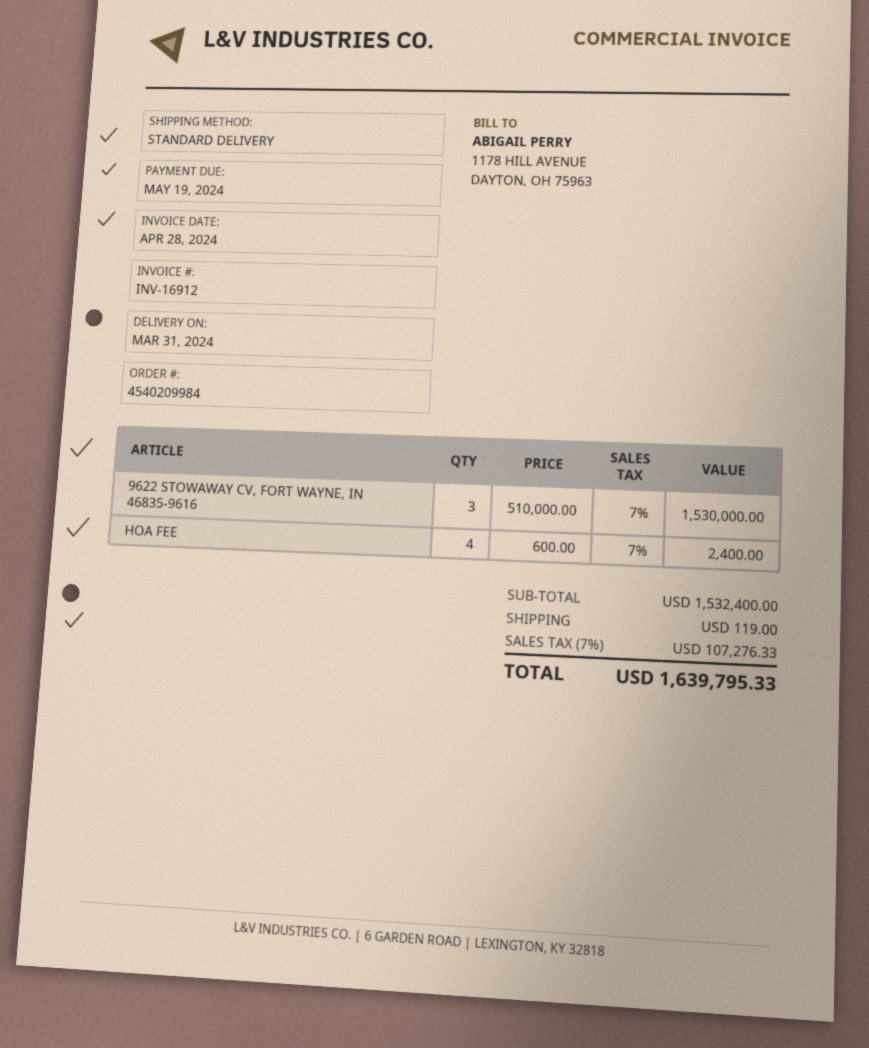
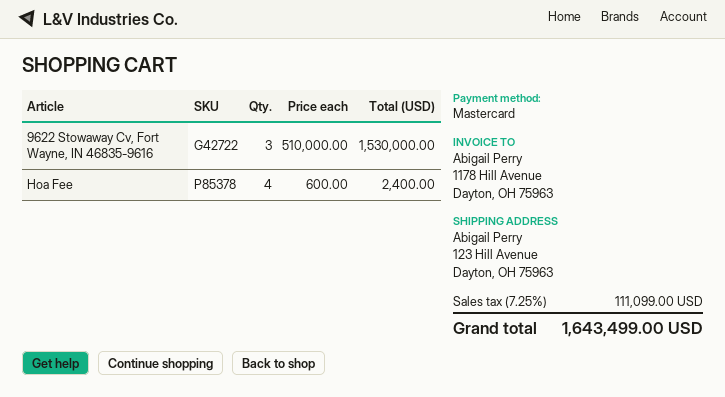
shipping: 119.00 -> none
tax: 7% = 107276.33 -> 7.25% = 111099.00
total: 1639795.33 -> 1643499.00

